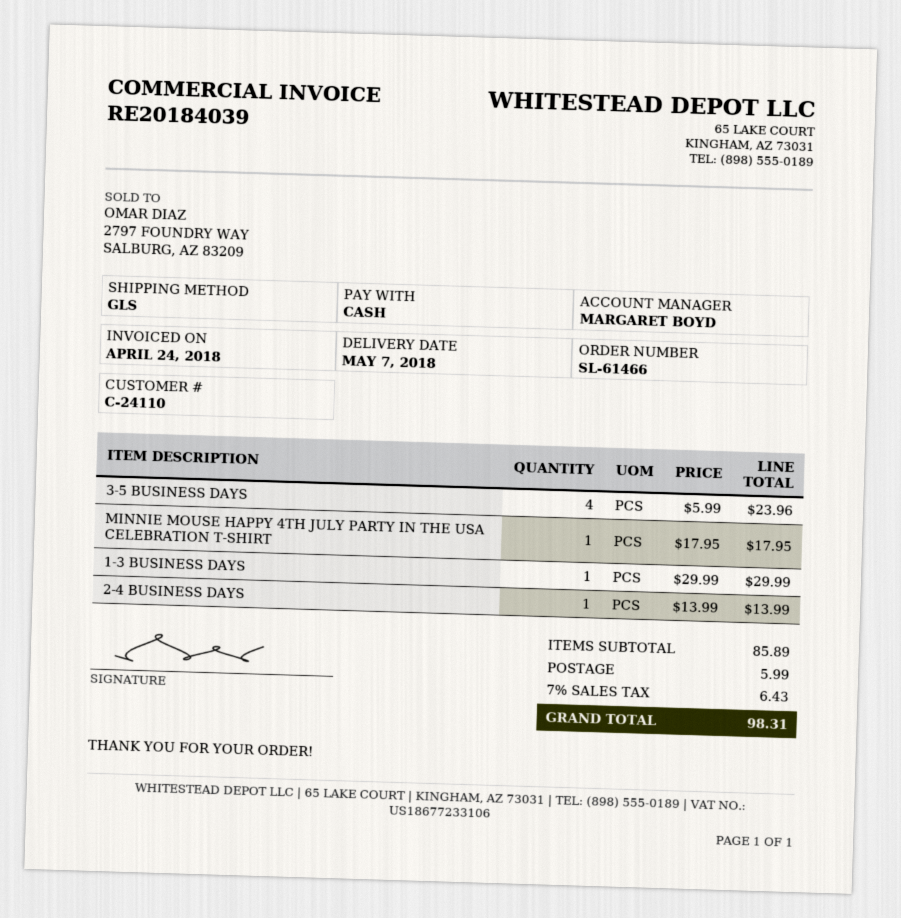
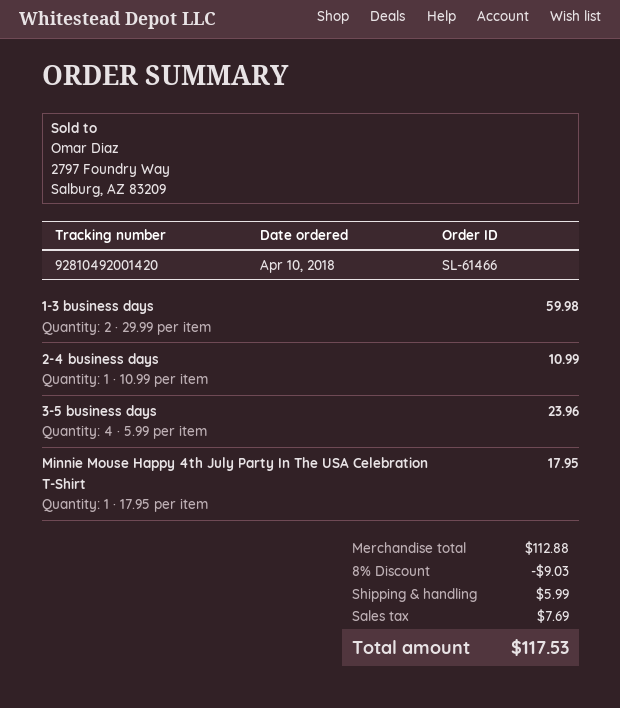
1-3 BUSINESS DAYS: 1 x 29.99 = 29.99 -> 2 x 29.99 = 59.98
2-4 BUSINESS DAYS: 1 x 13.99 = 13.99 -> 1 x 10.99 = 10.99
subtotal: 85.89 -> 112.88
discount: none -> 8% = 9.03
tax: 6.43 -> 7.69
total: 98.31 -> 117.53

